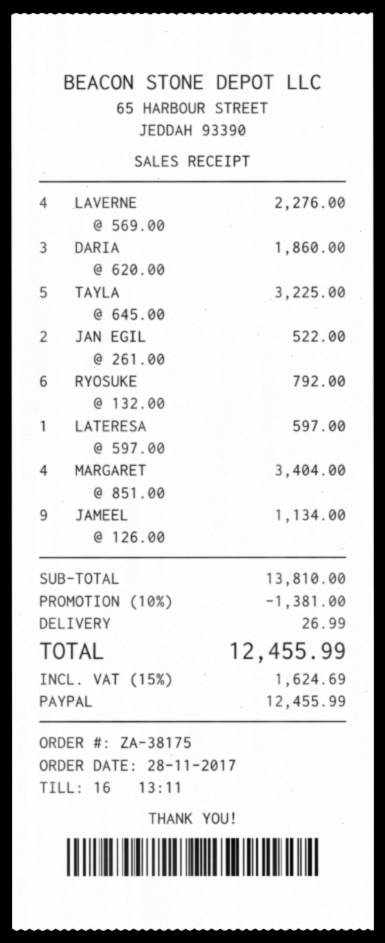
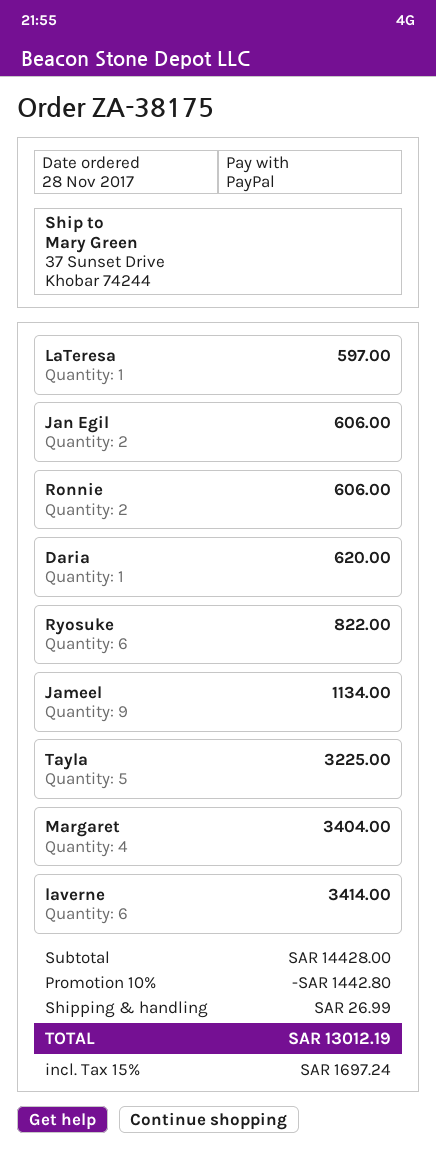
LAVERNE: 4 for 2276.00 -> 6 for 3414.00
DARIA: 3 for 1860.00 -> 1 for 620.00
JAN EGIL: 2 for 522.00 -> 2 for 606.00
RYOSUKE: 6 for 792.00 -> 6 for 822.00
Ronnie: none -> 2 for 606.00
subtotal: 13810.00 -> 14428.00
discount: 10% = 1381.00 -> 10% = 1442.80
tax: 15% = 1624.69 -> 15% = 1697.24
total: 12455.99 -> 13012.19

